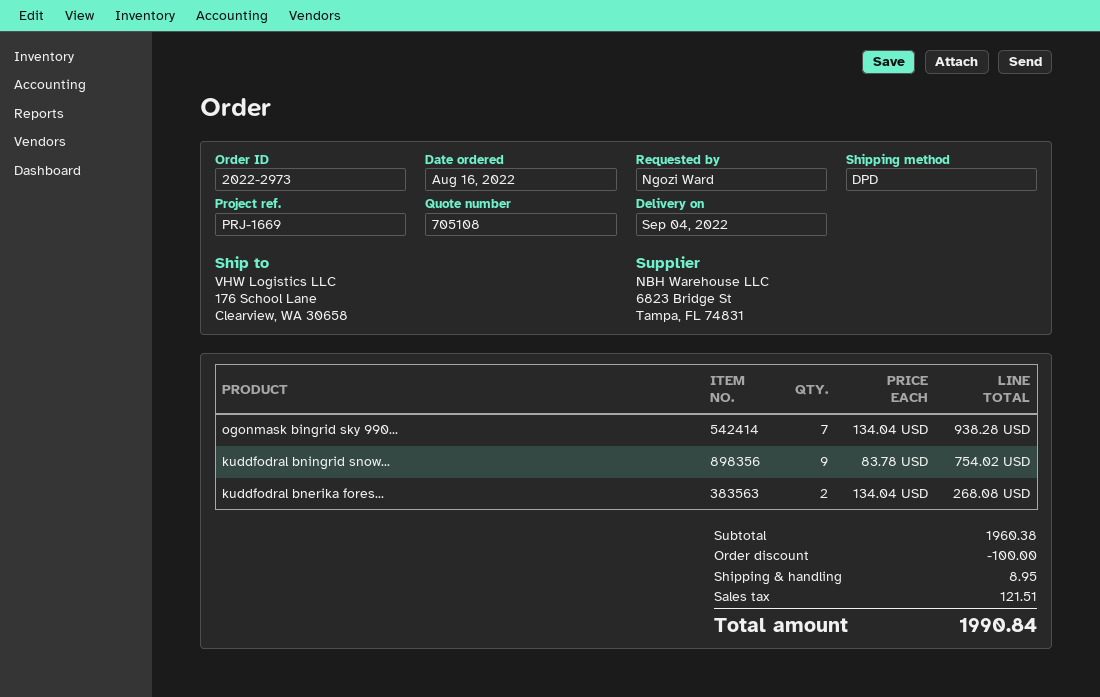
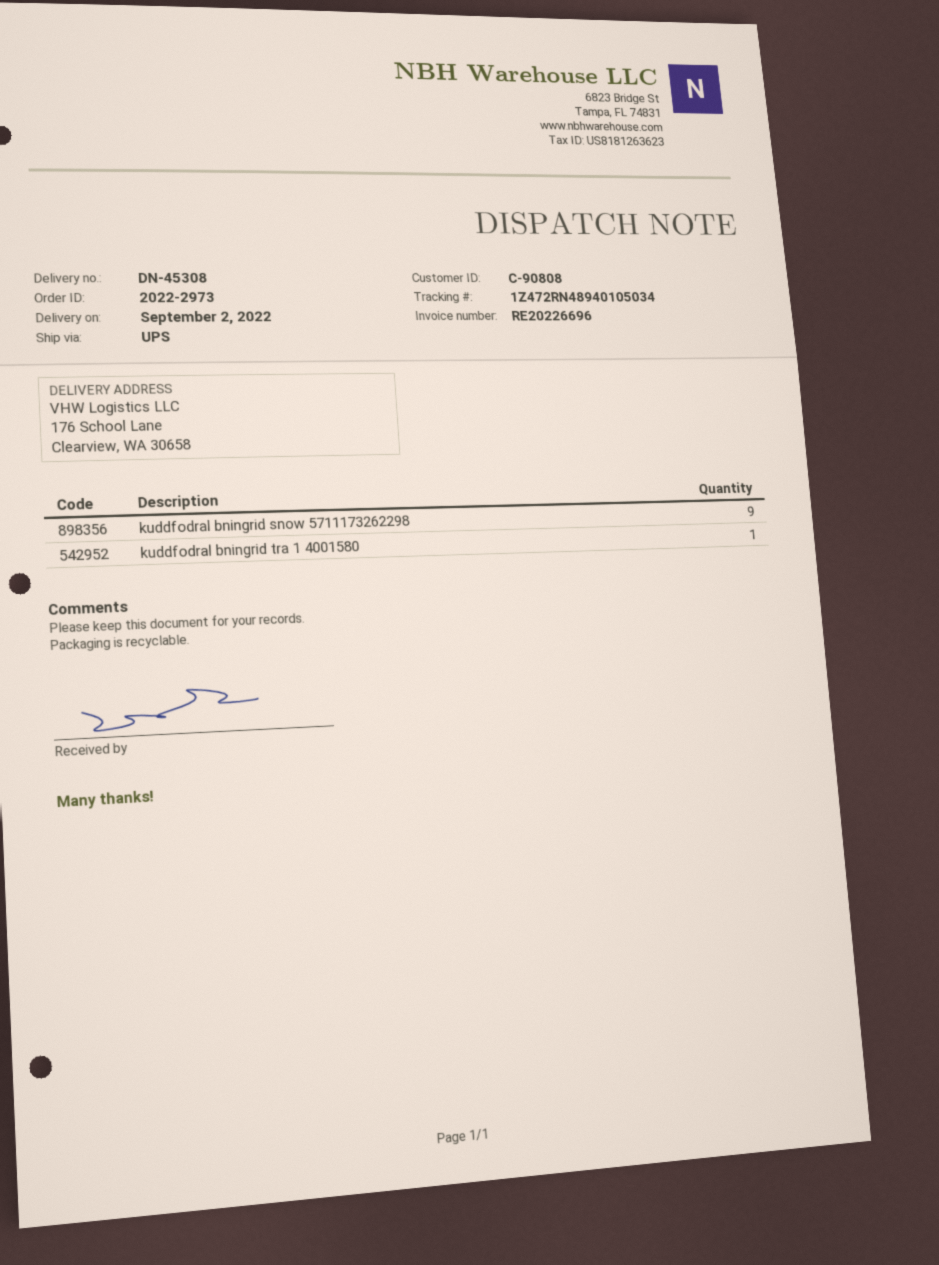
delivery date: 2022-09-04 -> 2022-09-02
shipping method: DPD -> UPS
ogonmask bingrid sky 990...: 7 -> none
kuddfodral bnerika fores...: 2 -> none
kuddfodral bningrid tra 1 4001580: none -> 1

